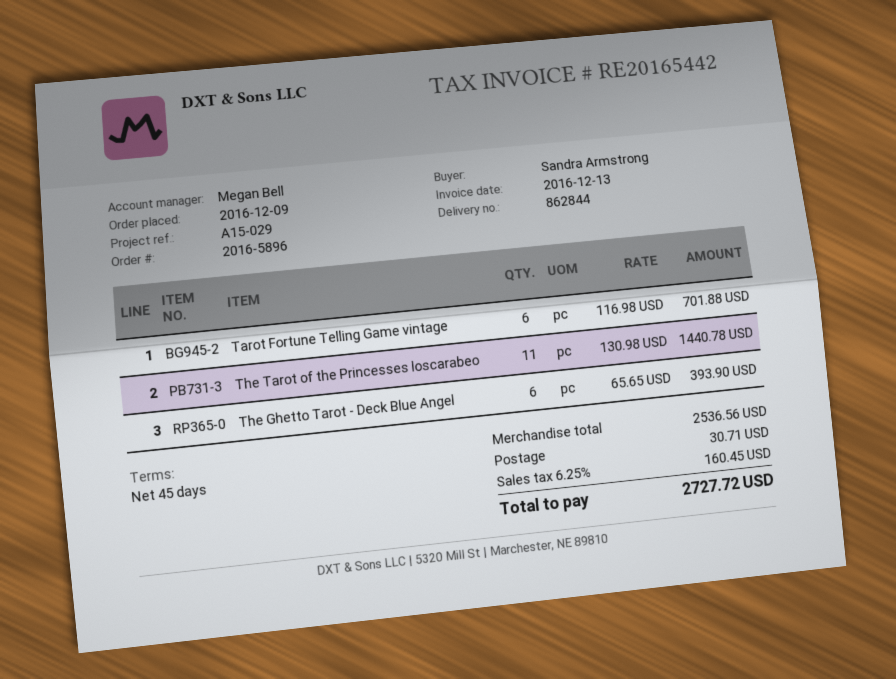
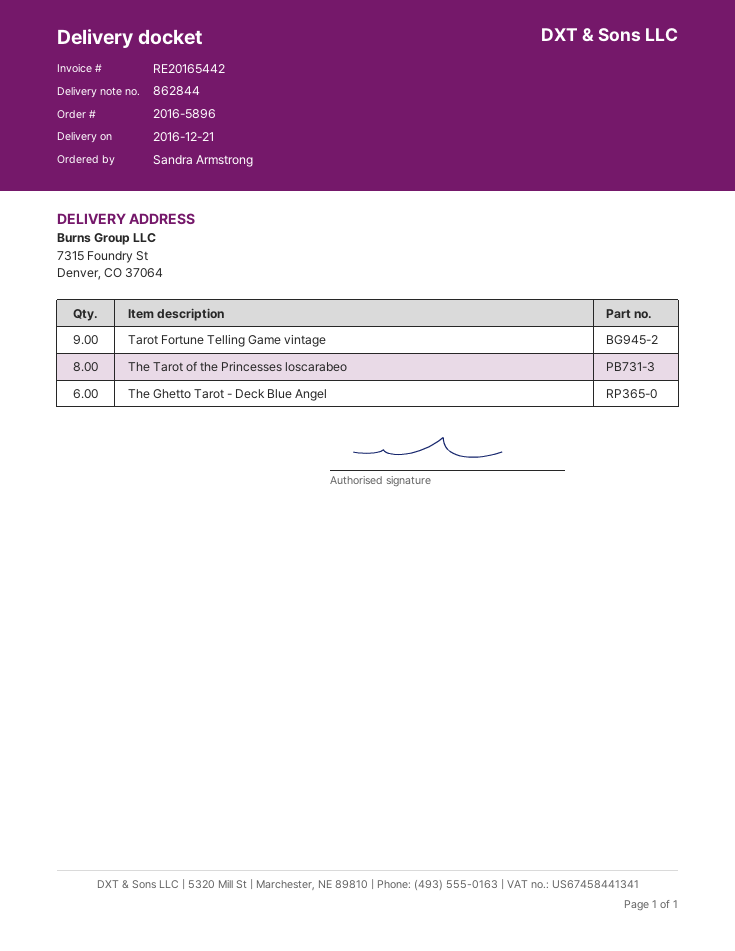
Tarot Fortune Telling Game vintage: 6 -> 9
The Tarot of the Princesses loscarabeo: 11 -> 8

